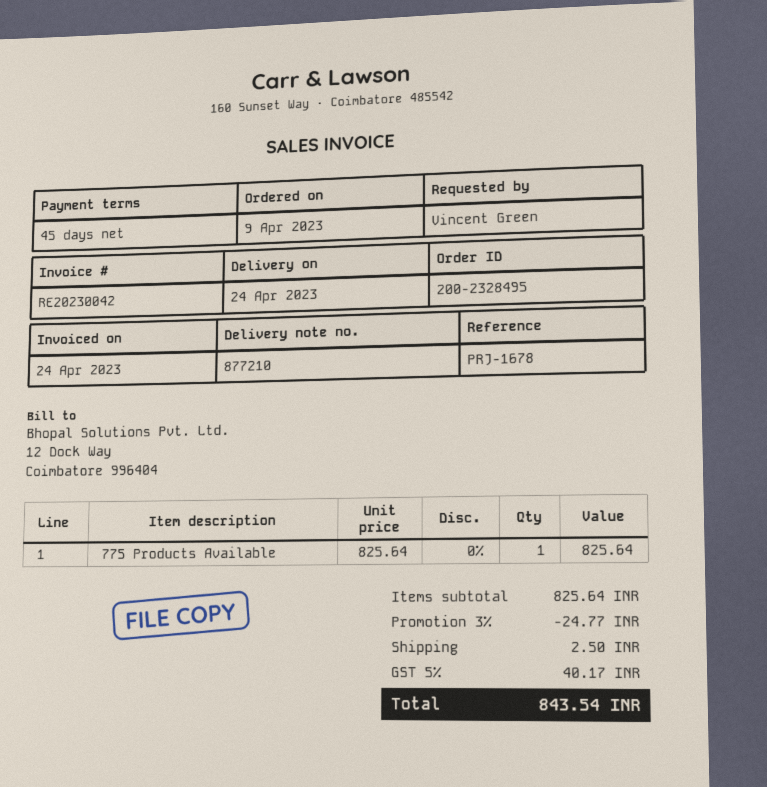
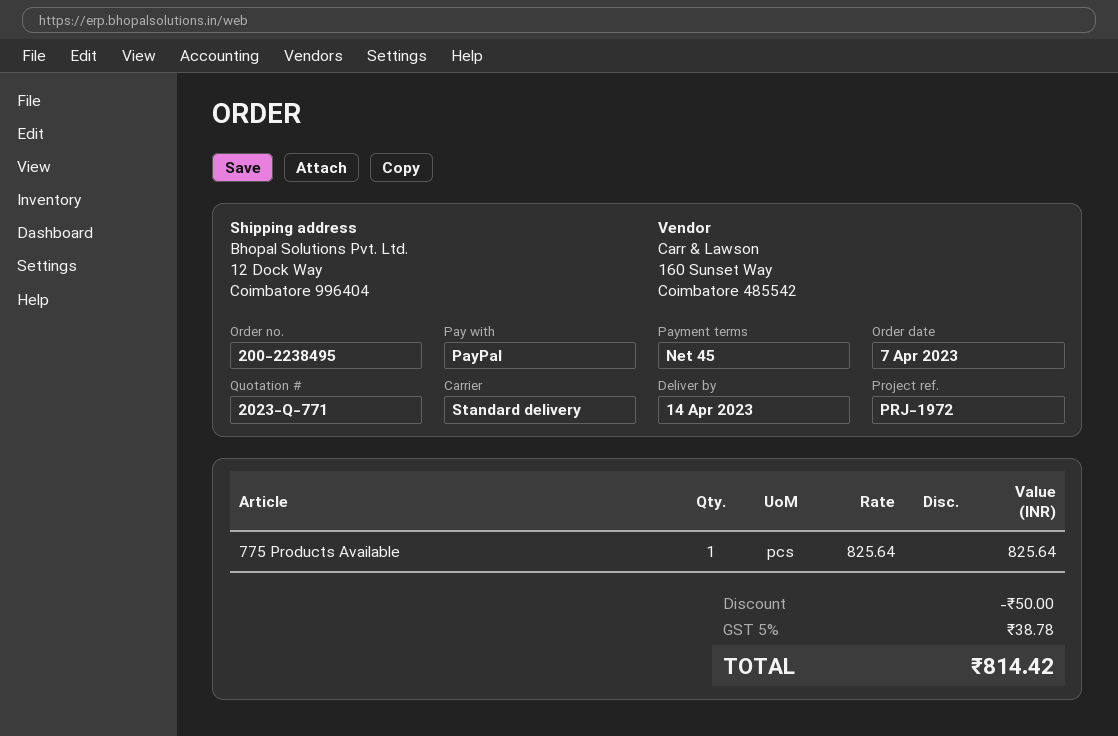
order number: 200-2328495 -> 200-2238495
order date: 2023-04-09 -> 2023-04-07
delivery date: 2023-04-24 -> 2023-04-14
reference: PRJ-1678 -> PRJ-1972
discount: 24.77 -> 50.00
shipping: 2.50 -> none
tax: 5% = 40.17 -> 5% = 38.78
total: 843.54 -> 814.42

